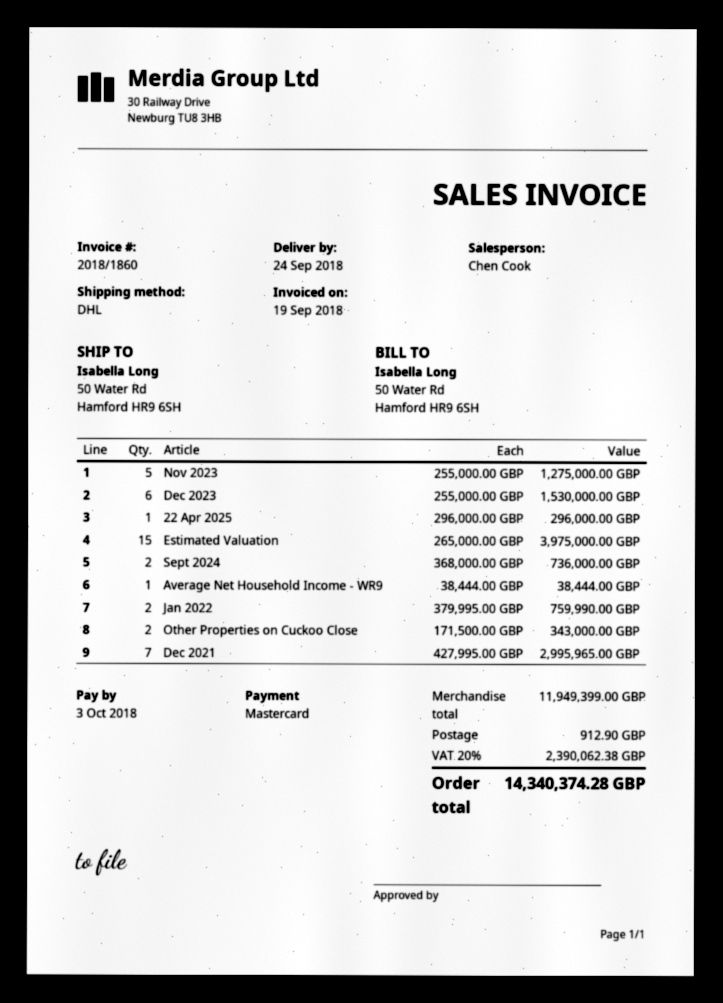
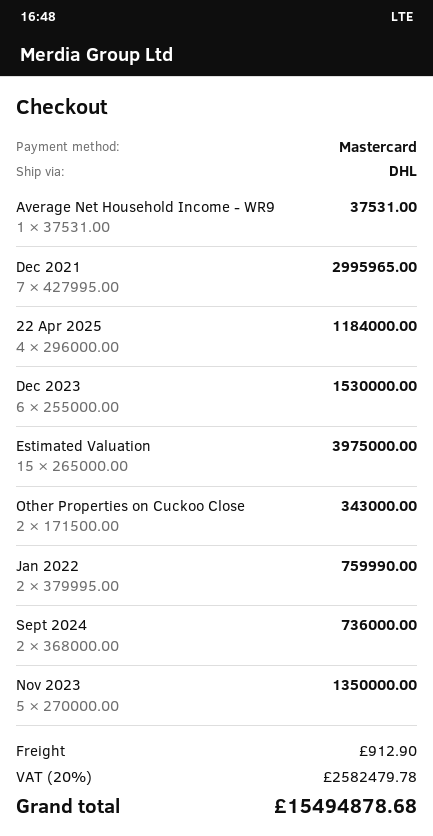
Nov 2023: 5 x 255000.00 = 1275000.00 -> 5 x 270000.00 = 1350000.00
22 Apr 2025: 1 x 296000.00 = 296000.00 -> 4 x 296000.00 = 1184000.00
Average Net Household Income - WR9: 1 x 38444.00 = 38444.00 -> 1 x 37531.00 = 37531.00
tax: 20% = 2390062.38 -> 20% = 2582479.78
total: 14340374.28 -> 15494878.68

